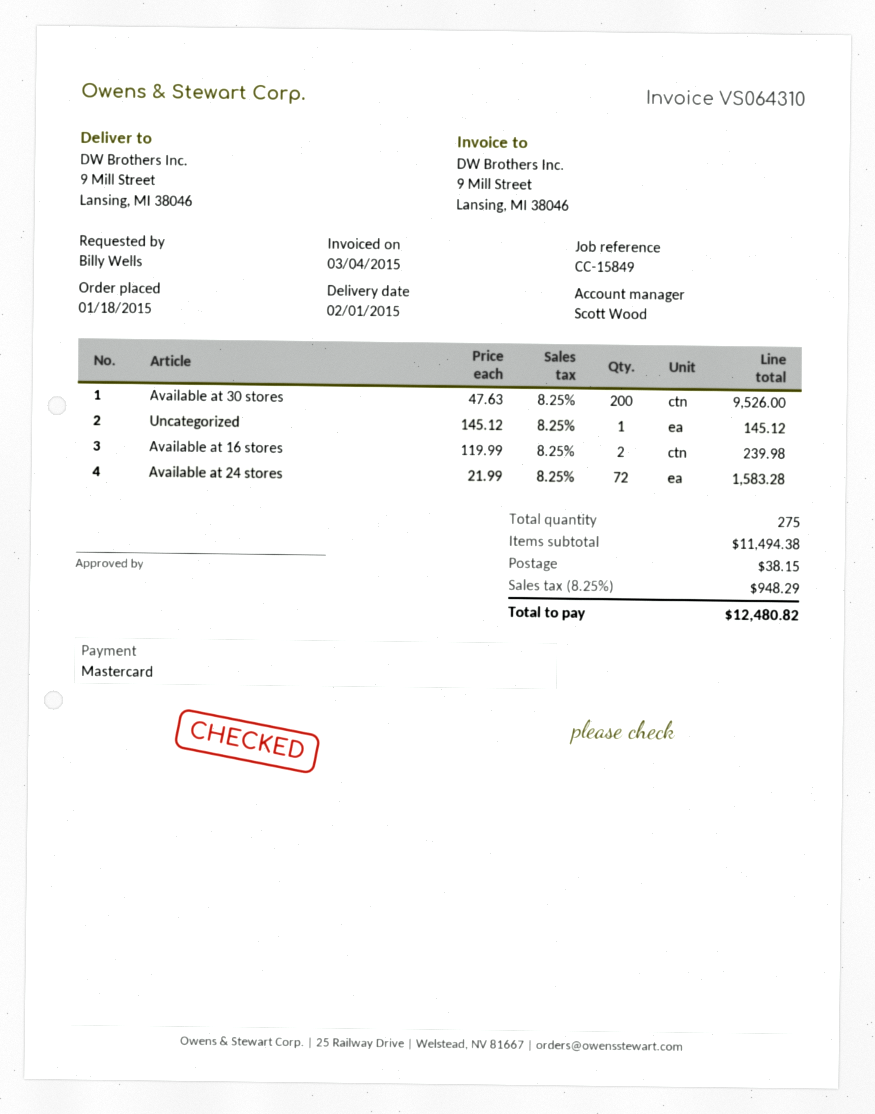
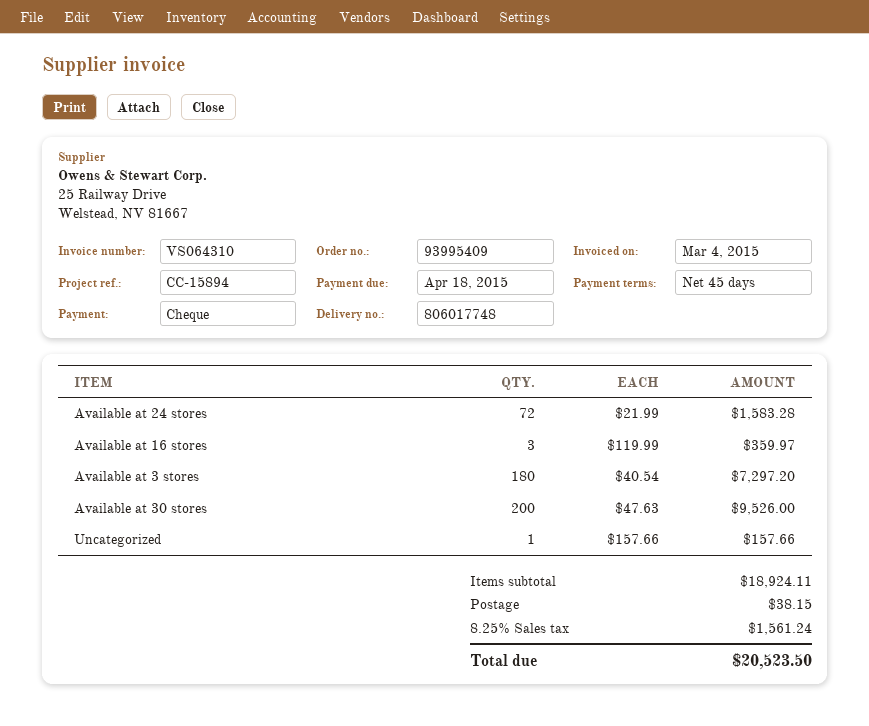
reference: CC-15849 -> CC-15894
payment method: Mastercard -> cheque
Uncategorized: 1 x 145.12 = 145.12 -> 1 x 157.66 = 157.66
Available at 16 stores: 2 x 119.99 = 239.98 -> 3 x 119.99 = 359.97
Available at 3 stores: none -> 180 x 40.54 = 7297.20
subtotal: 11494.38 -> 18924.11
tax: 8.25% = 948.29 -> 8.25% = 1561.24
total: 12480.82 -> 20523.50

